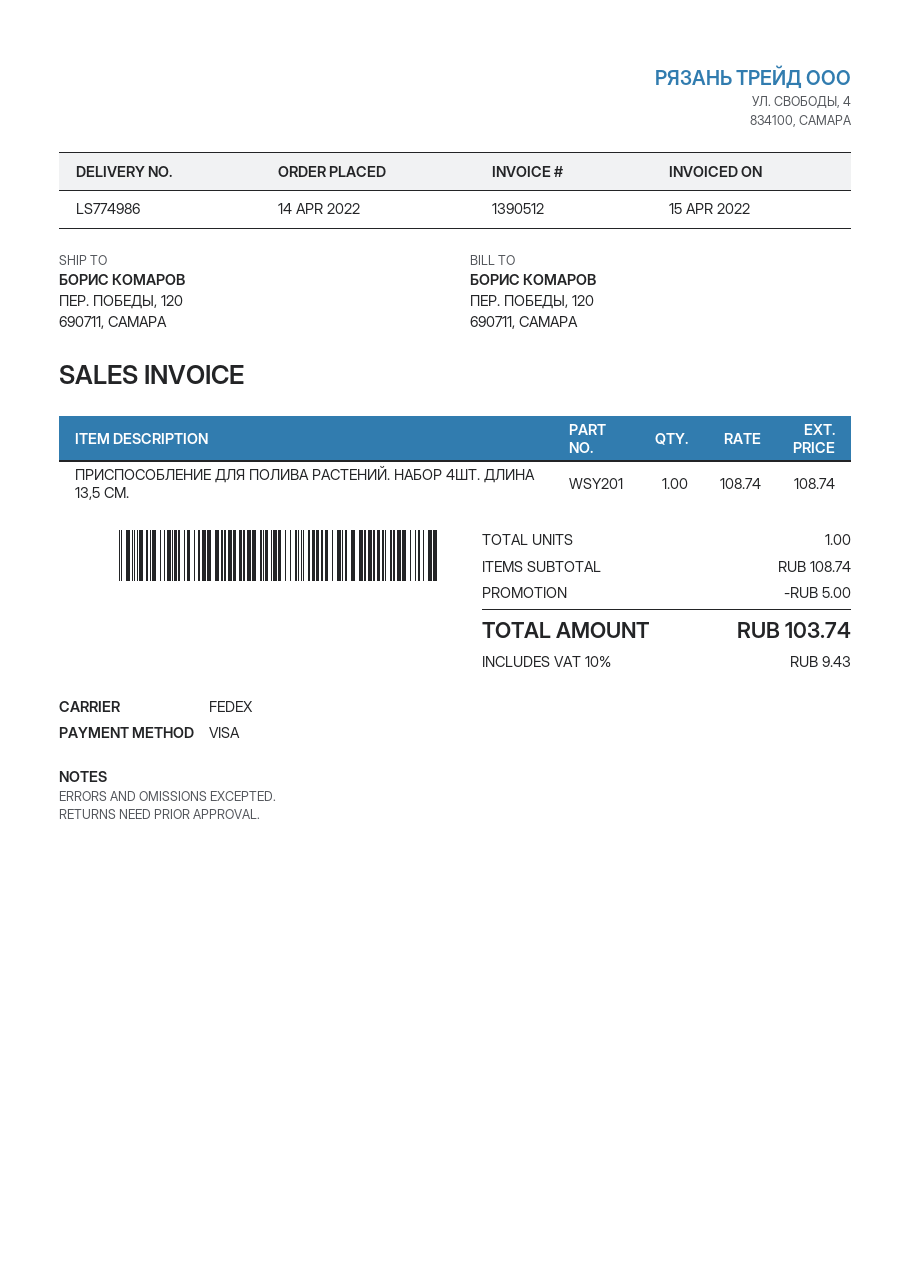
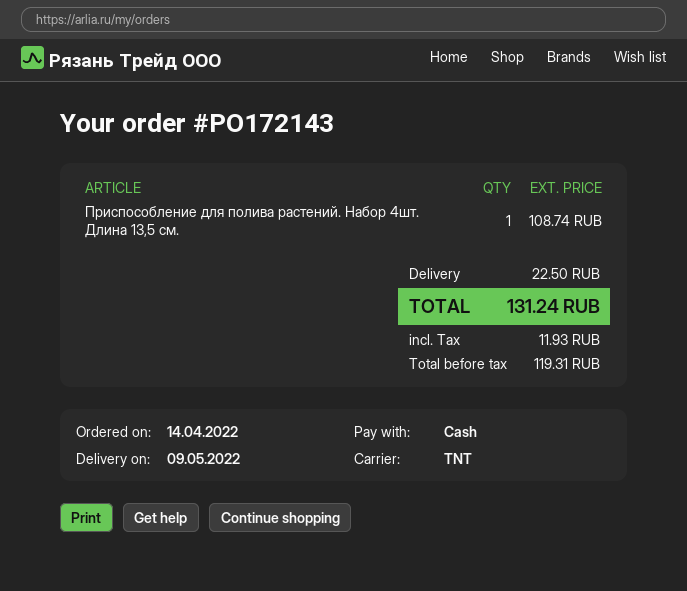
payment method: Visa -> cash
shipping method: FedEx -> TNT
discount: 5.00 -> none
shipping: none -> 22.50
tax: 9.43 -> 11.93
total: 103.74 -> 131.24

